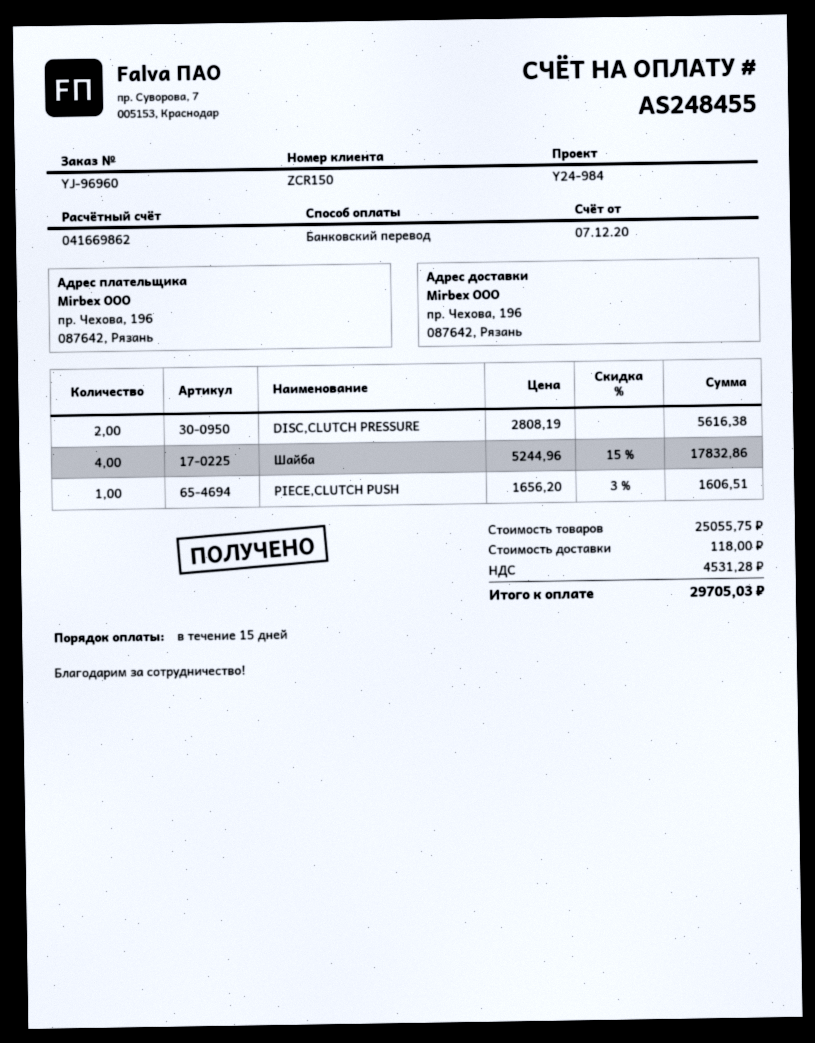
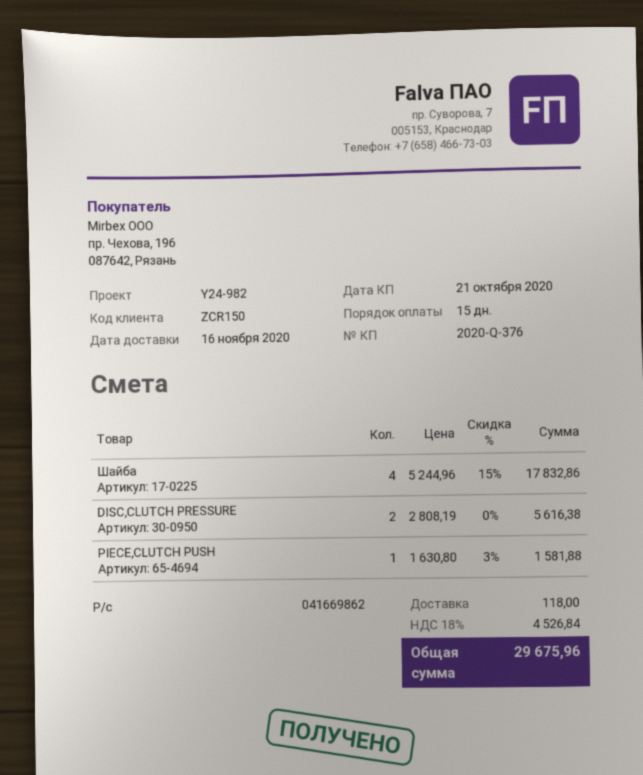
reference: Y24-984 -> Y24-982
PIECE,CLUTCH PUSH: 1 x 1656.20 - 3% = 1606.51 -> 1 x 1630.80 - 3% = 1581.88
tax: 4531.28 -> 4526.84
total: 29705.03 -> 29675.96

